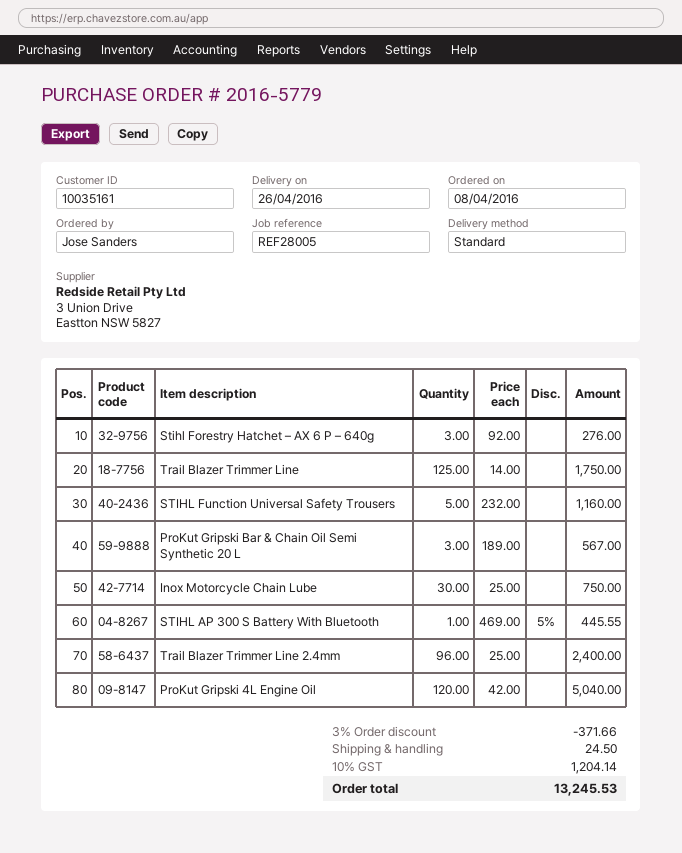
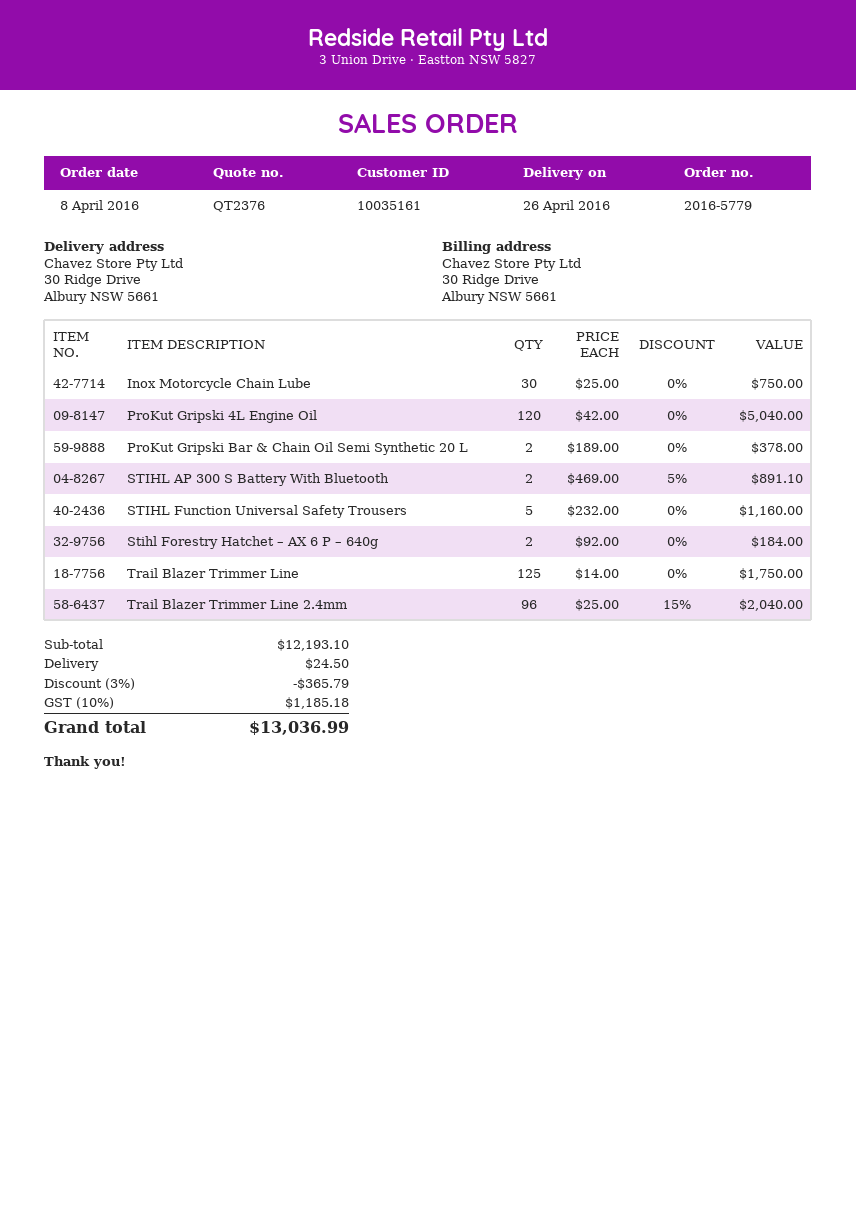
Stihl Forestry Hatchet – AX 6 P – 640g: 3 x 92.00 = 276.00 -> 2 x 92.00 = 184.00
ProKut Gripski Bar & Chain Oil Semi Synthetic 20 L: 3 x 189.00 = 567.00 -> 2 x 189.00 = 378.00
STIHL AP 300 S Battery With Bluetooth: 1 x 469.00 - 5% = 445.55 -> 2 x 469.00 - 5% = 891.10
Trail Blazer Trimmer Line 2.4mm: 96 x 25.00 = 2400.00 -> 96 x 25.00 - 15% = 2040.00
discount: 3% = 371.66 -> 3% = 365.79
tax: 10% = 1204.14 -> 10% = 1185.18
total: 13245.53 -> 13036.99

